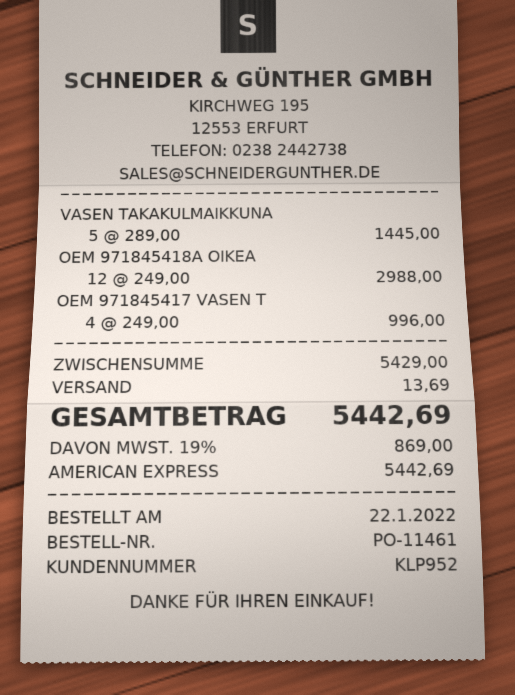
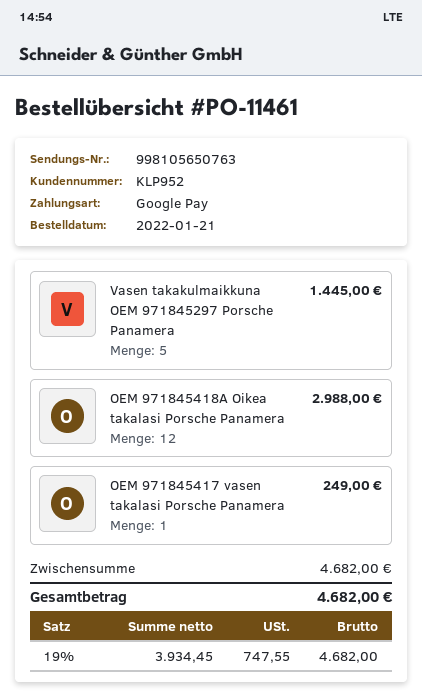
order date: 2022-01-22 -> 2022-01-21
payment method: American Express -> Google Pay
OEM 971845417 VASEN T: 4 for 996.00 -> 1 for 249.00
subtotal: 5429.00 -> 4682.00
shipping: 13.69 -> none
tax: 19% = 869.00 -> 19% = 747.55
total: 5442.69 -> 4682.00

